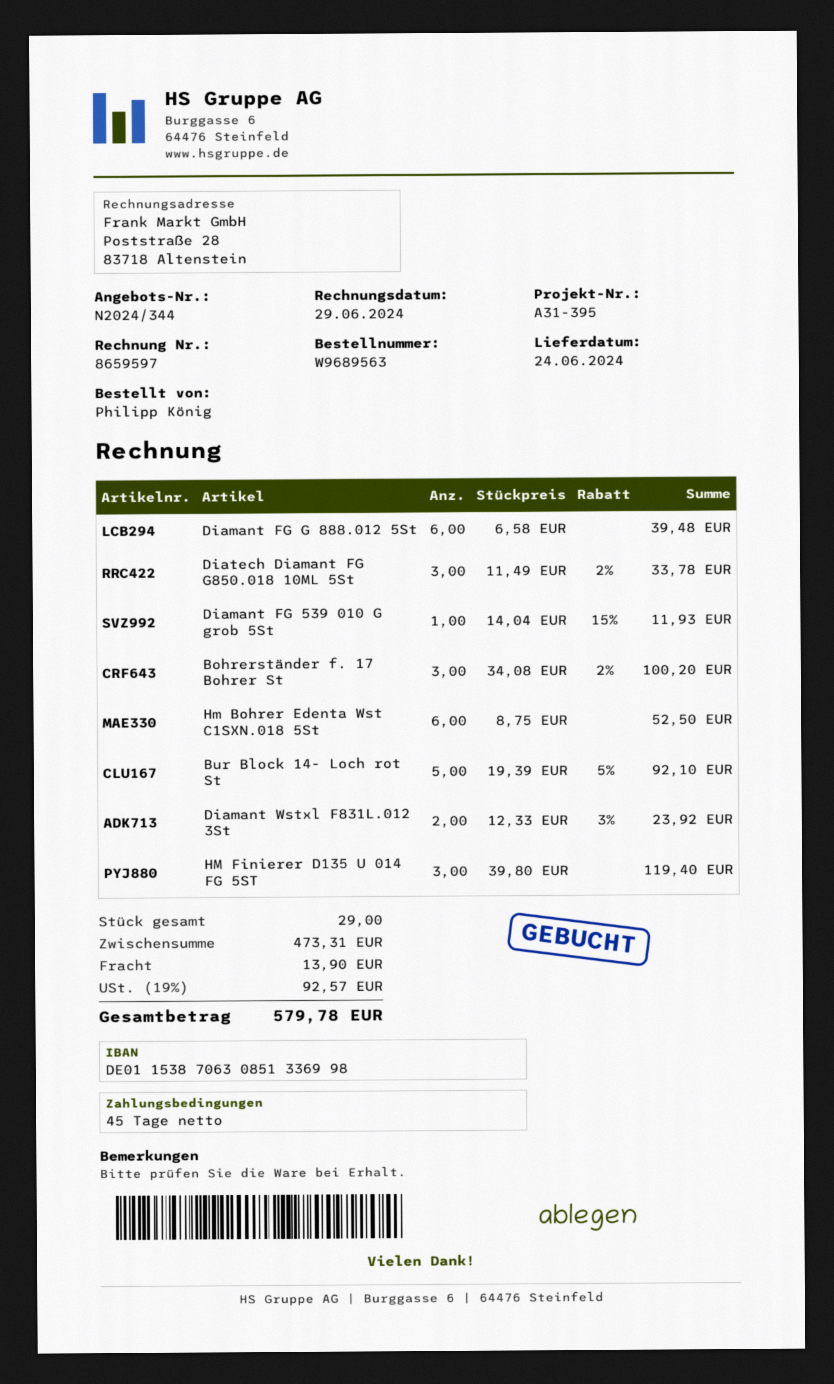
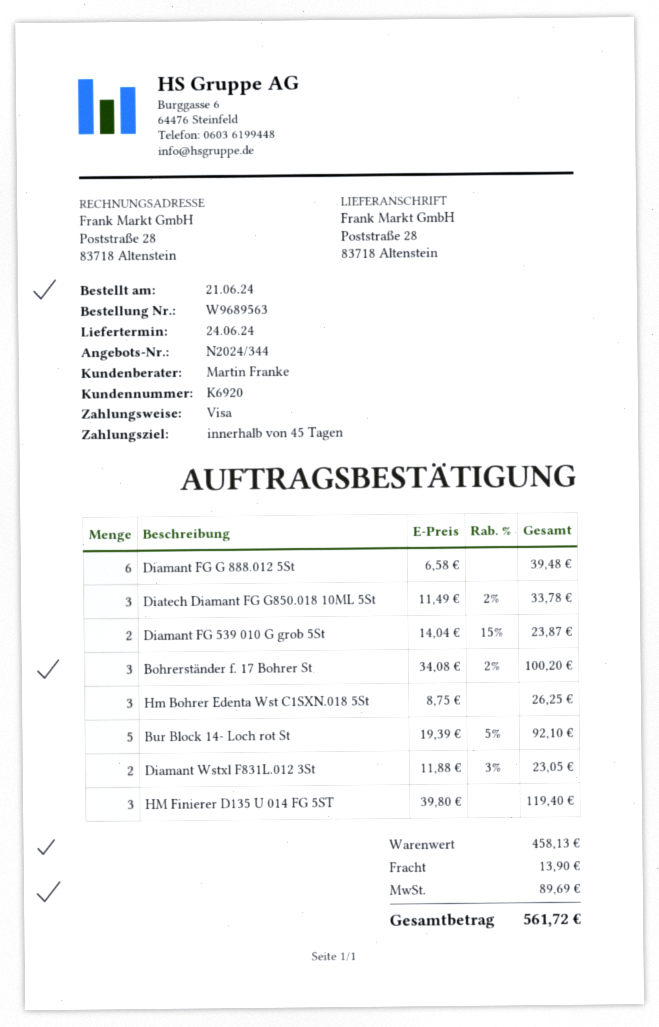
Diamant FG 539 010 G grob 5St: 1 x 14.04 - 15% = 11.93 -> 2 x 14.04 - 15% = 23.87
Hm Bohrer Edenta Wst C1SXN.018 5St: 6 x 8.75 = 52.50 -> 3 x 8.75 = 26.25
Diamant Wstxl F831L.012 3St: 2 x 12.33 - 3% = 23.92 -> 2 x 11.88 - 3% = 23.05
subtotal: 473.31 -> 458.13
tax: 92.57 -> 89.69
total: 579.78 -> 561.72

